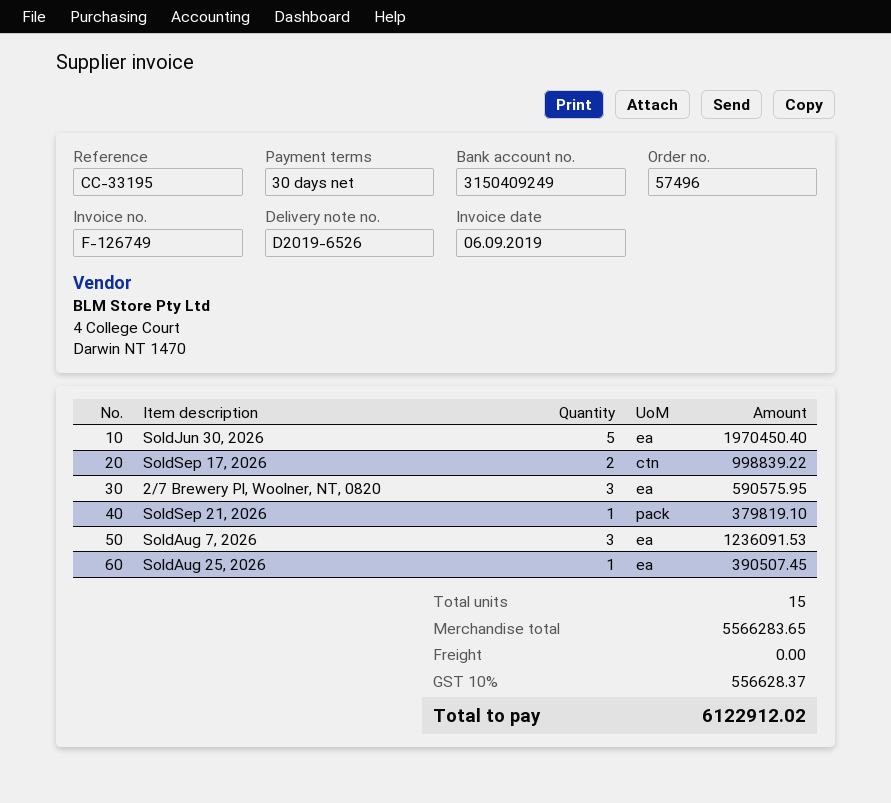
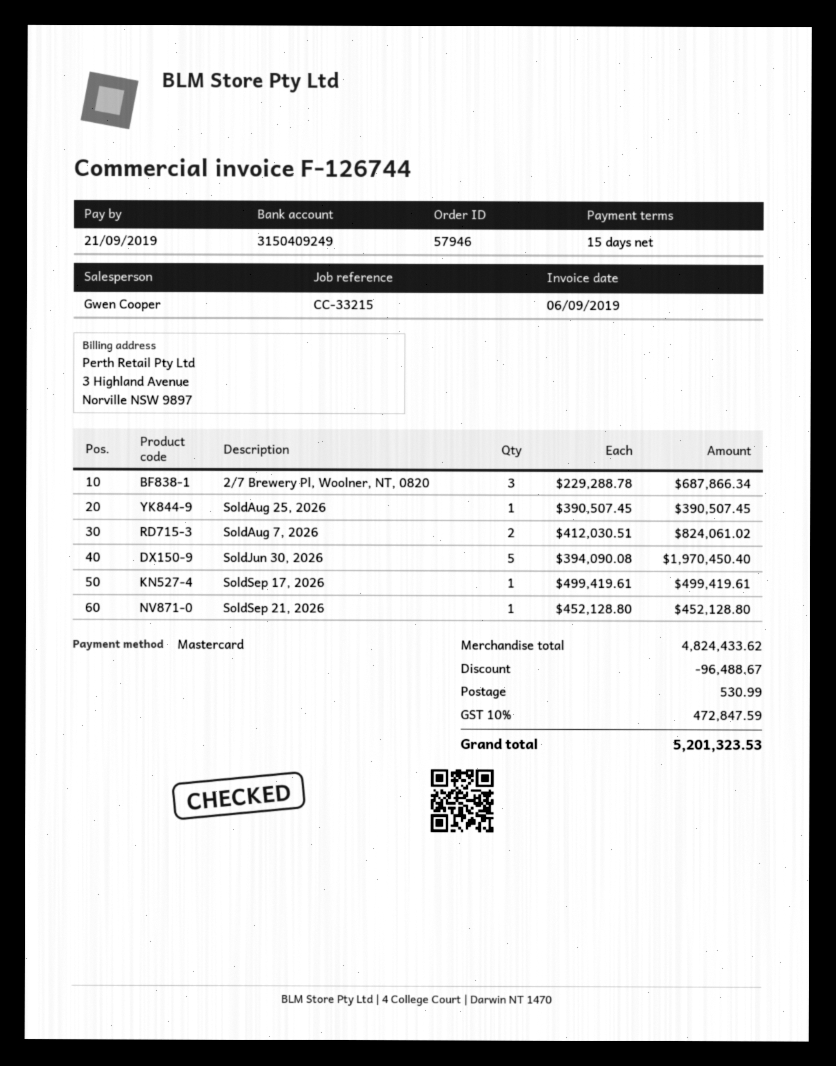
order number: 57496 -> 57946
invoice number: F-126749 -> F-126744
payment terms: 30 days -> 15 days
reference: CC-33195 -> CC-33215
SoldSep 17, 2026: 2 for 998839.22 -> 1 for 499419.61
2/7 Brewery Pl, Woolner, NT, 0820: 3 for 590575.95 -> 3 for 687866.34
SoldSep 21, 2026: 1 for 379819.10 -> 1 for 452128.80
SoldAug 7, 2026: 3 for 1236091.53 -> 2 for 824061.02
subtotal: 5566283.65 -> 4824433.62
discount: none -> 96488.67
shipping: 0.00 -> 530.99
tax: 10% = 556628.37 -> 10% = 472847.59
total: 6122912.02 -> 5201323.53

